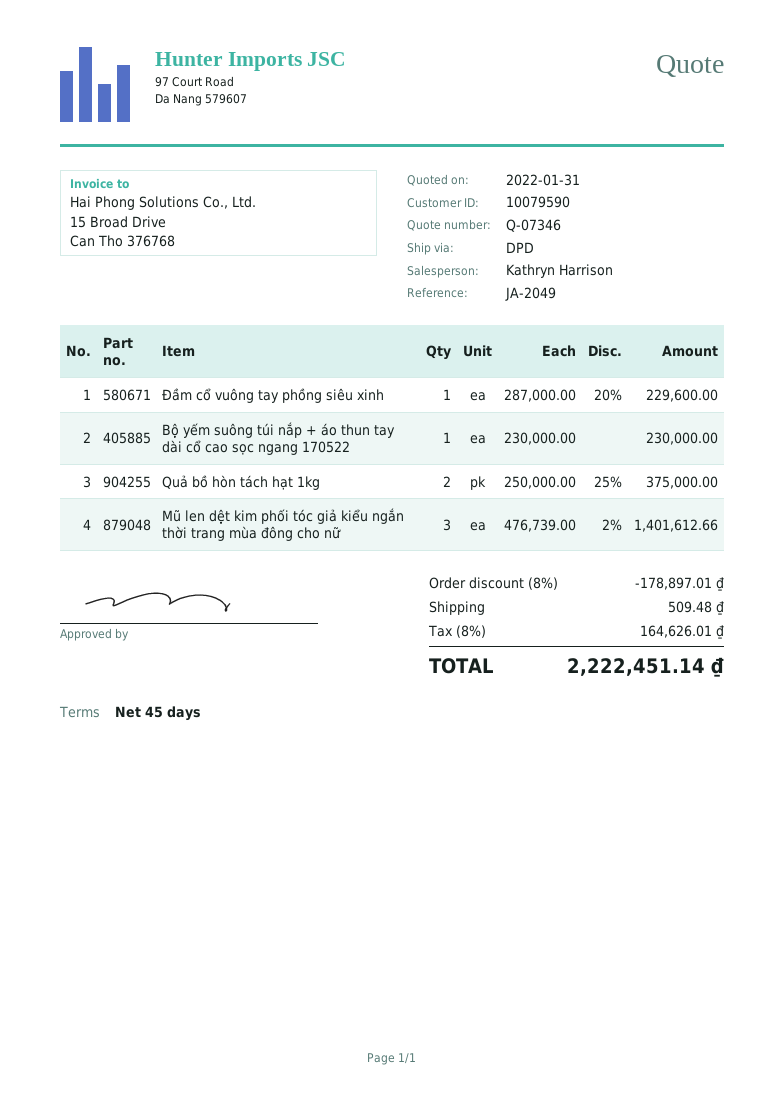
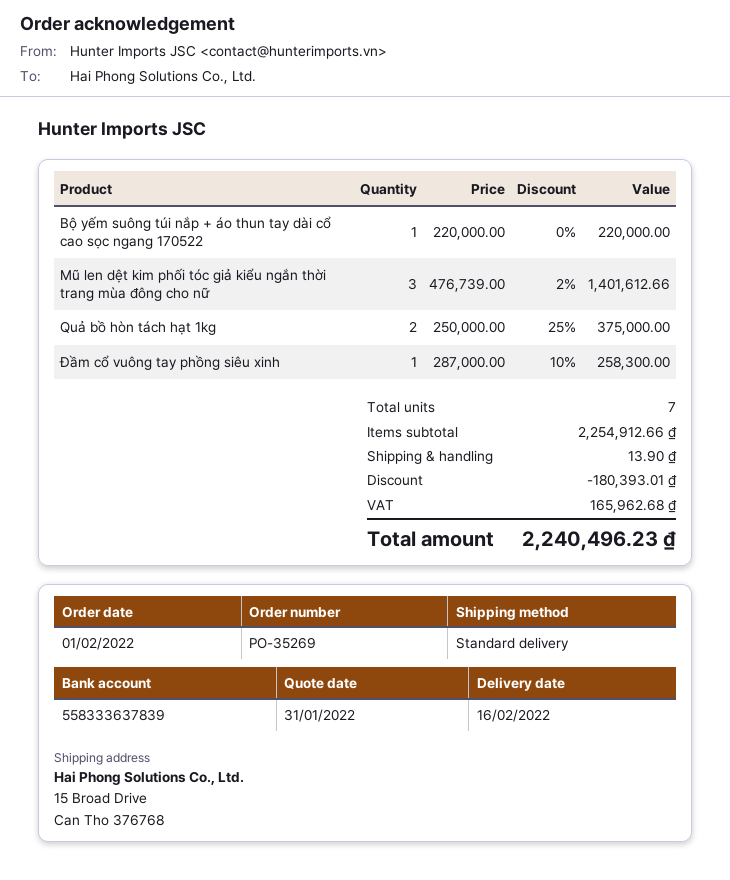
shipping method: DPD -> standard
Đầm cổ vuông tay phồng siêu xinh: 1 x 287000.00 - 20% = 229600.00 -> 1 x 287000.00 - 10% = 258300.00
Bộ yếm suông túi nắp + áo thun tay dài cổ cao sọc ngang 170522: 1 x 230000.00 = 230000.00 -> 1 x 220000.00 = 220000.00
discount: 178897.01 -> 180393.01
shipping: 509.48 -> 13.90
tax: 164626.01 -> 165962.68
total: 2222451.14 -> 2240496.23

